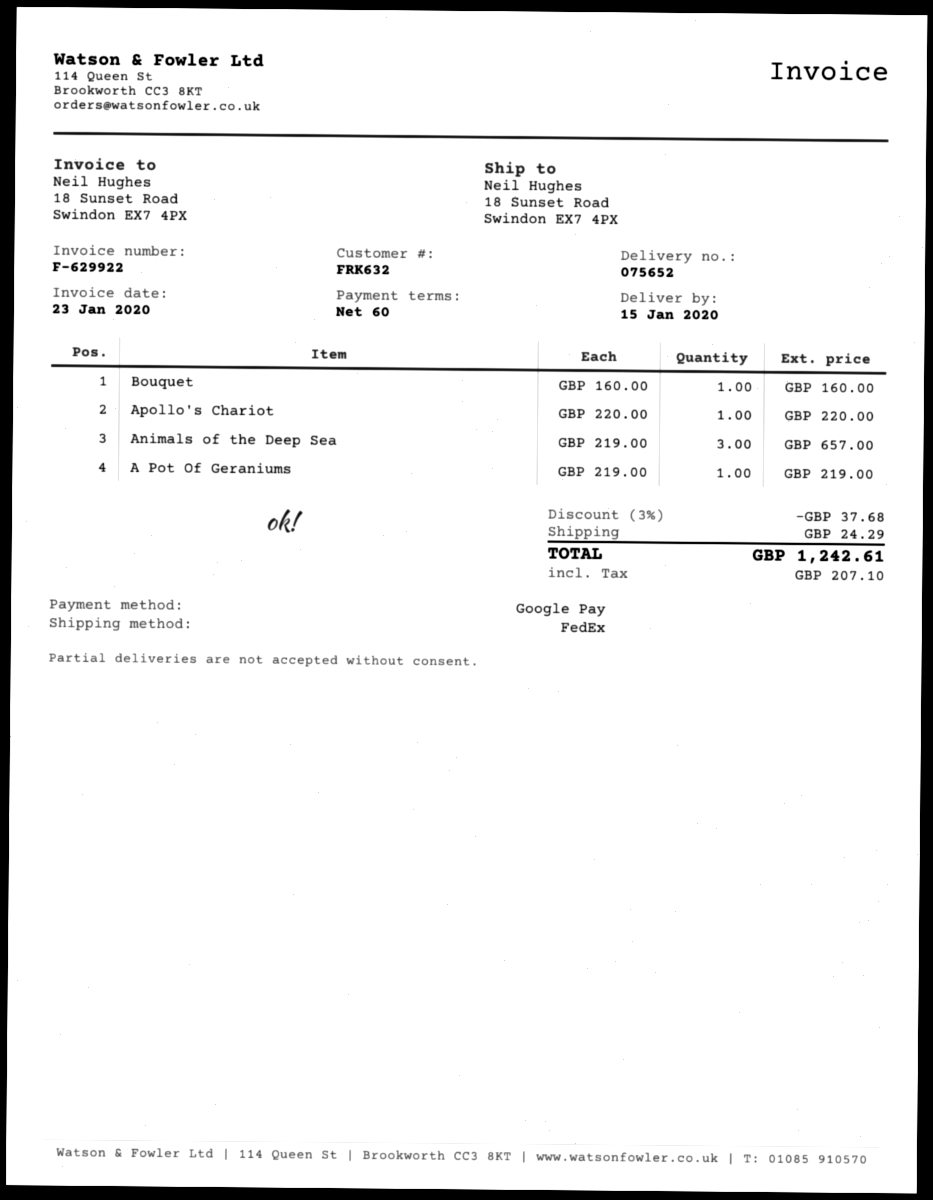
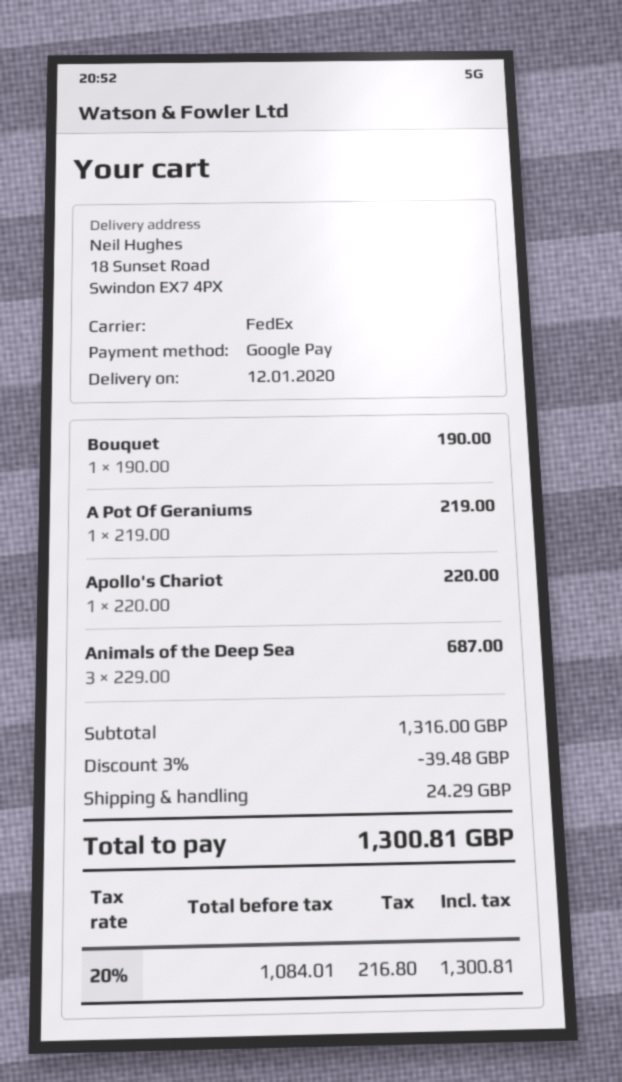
delivery date: 2020-01-15 -> 2020-01-12
Bouquet: 1 x 160.00 = 160.00 -> 1 x 190.00 = 190.00
Animals of the Deep Sea: 3 x 219.00 = 657.00 -> 3 x 229.00 = 687.00
discount: 3% = 37.68 -> 3% = 39.48
tax: 207.10 -> 216.80
total: 1242.61 -> 1300.81

